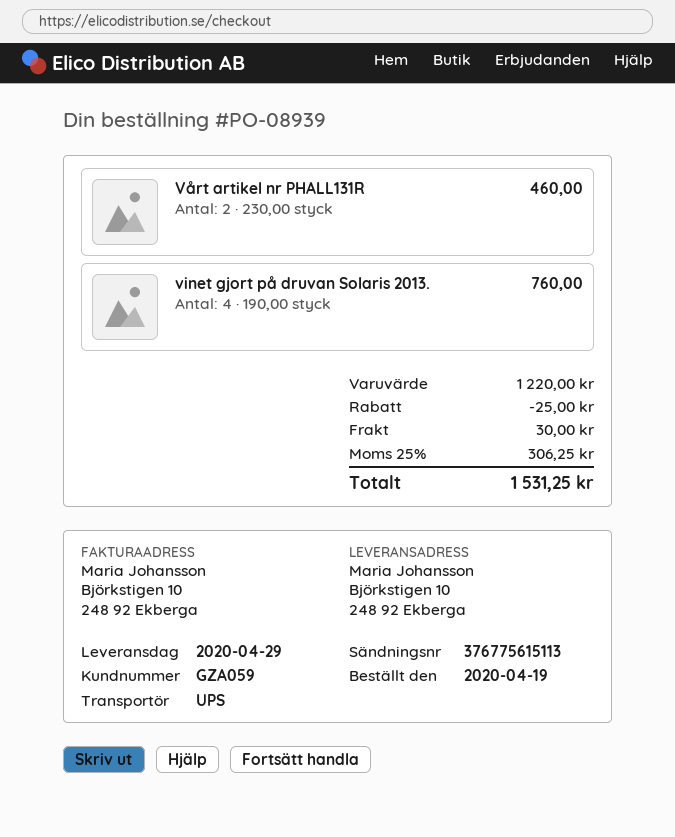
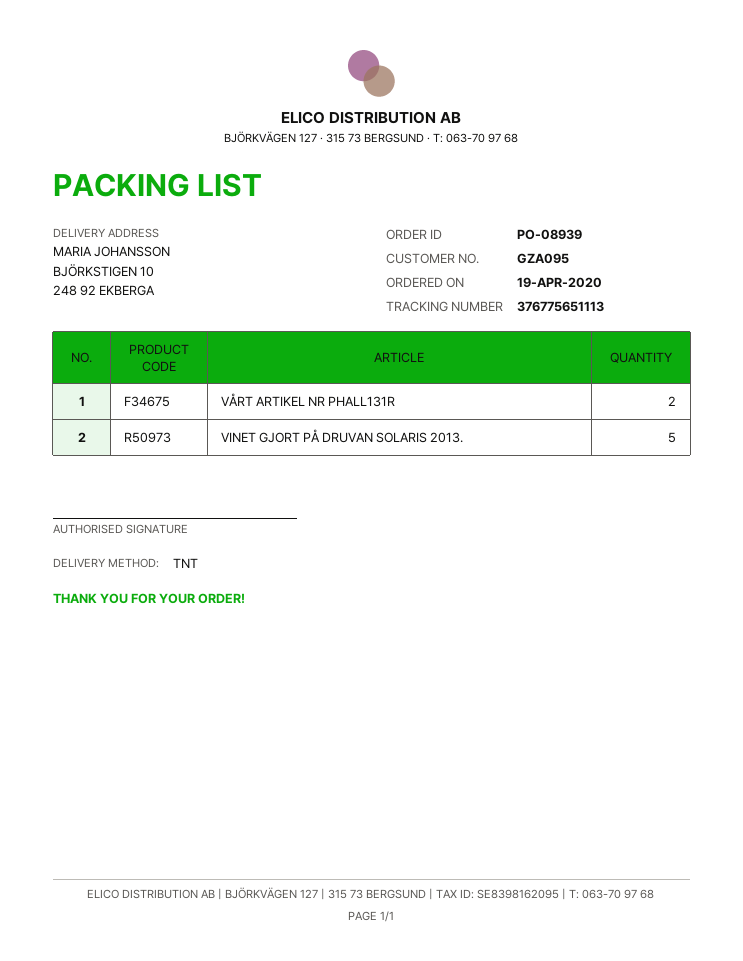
customer number: GZA059 -> GZA095
shipping method: UPS -> TNT
tracking number: 376775615113 -> 376775651113
vinet gjort på druvan Solaris 2013.: 4 -> 5

